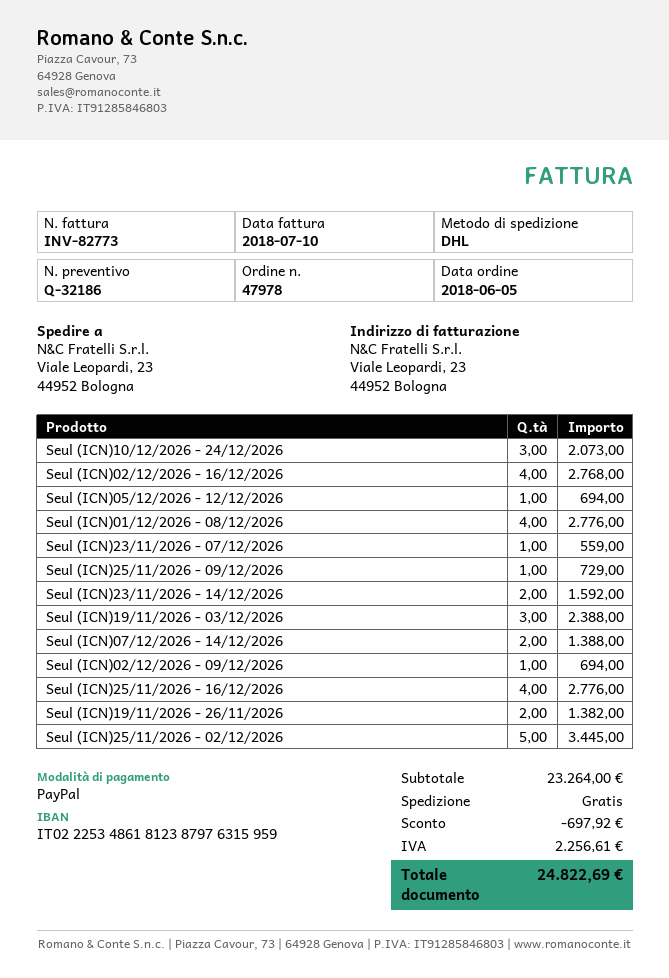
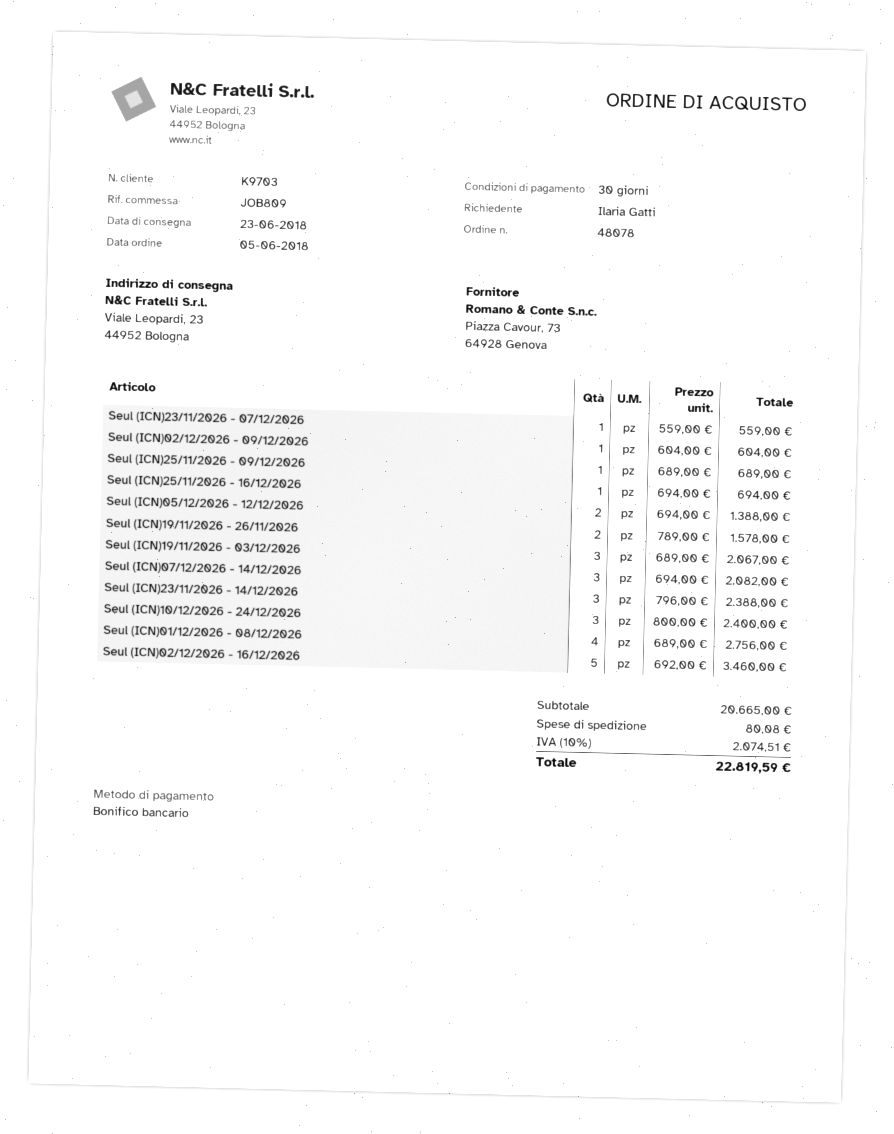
order number: 47978 -> 48078
payment method: PayPal -> bank transfer
Seul (ICN)10/12/2026 - 24/12/2026: 3 for 2073.00 -> 3 for 2400.00
Seul (ICN)02/12/2026 - 16/12/2026: 4 for 2768.00 -> 5 for 3460.00
Seul (ICN)05/12/2026 - 12/12/2026: 1 for 694.00 -> 2 for 1388.00
Seul (ICN)01/12/2026 - 08/12/2026: 4 for 2776.00 -> 4 for 2756.00
Seul (ICN)25/11/2026 - 09/12/2026: 1 for 729.00 -> 1 for 689.00
Seul (ICN)23/11/2026 - 14/12/2026: 2 for 1592.00 -> 3 for 2388.00
Seul (ICN)19/11/2026 - 03/12/2026: 3 for 2388.00 -> 3 for 2067.00
Seul (ICN)07/12/2026 - 14/12/2026: 2 for 1388.00 -> 3 for 2082.00
Seul (ICN)02/12/2026 - 09/12/2026: 1 for 694.00 -> 1 for 604.00
Seul (ICN)25/11/2026 - 16/12/2026: 4 for 2776.00 -> 1 for 694.00
Seul (ICN)19/11/2026 - 26/11/2026: 2 for 1382.00 -> 2 for 1578.00
Seul (ICN)25/11/2026 - 02/12/2026: 5 for 3445.00 -> none
subtotal: 23264.00 -> 20665.00
discount: 697.92 -> none
shipping: 0.00 -> 80.08
tax: 2256.61 -> 2074.51
total: 24822.69 -> 22819.59

